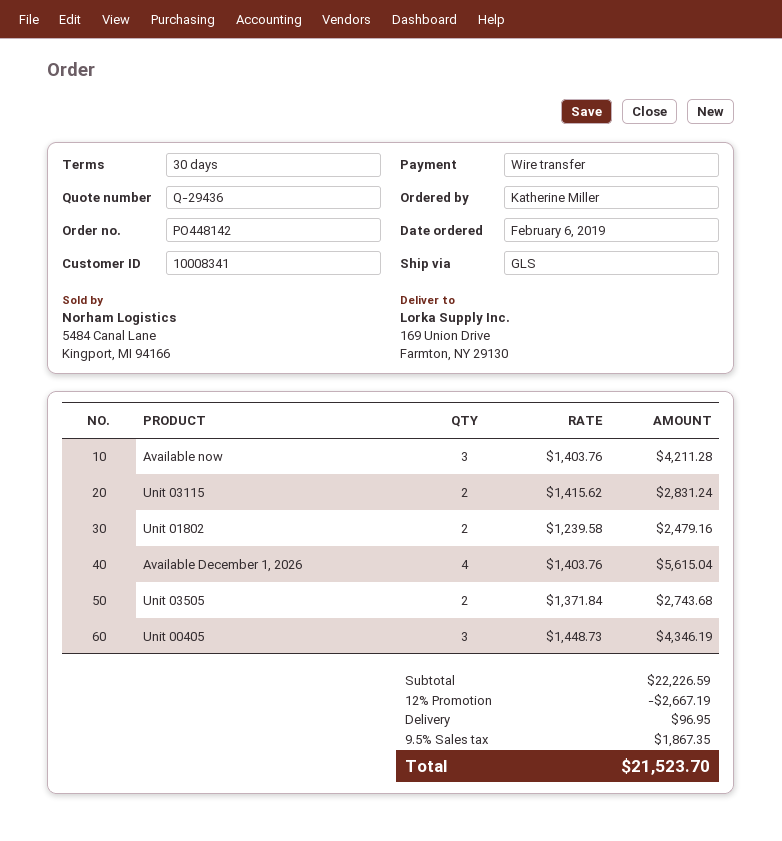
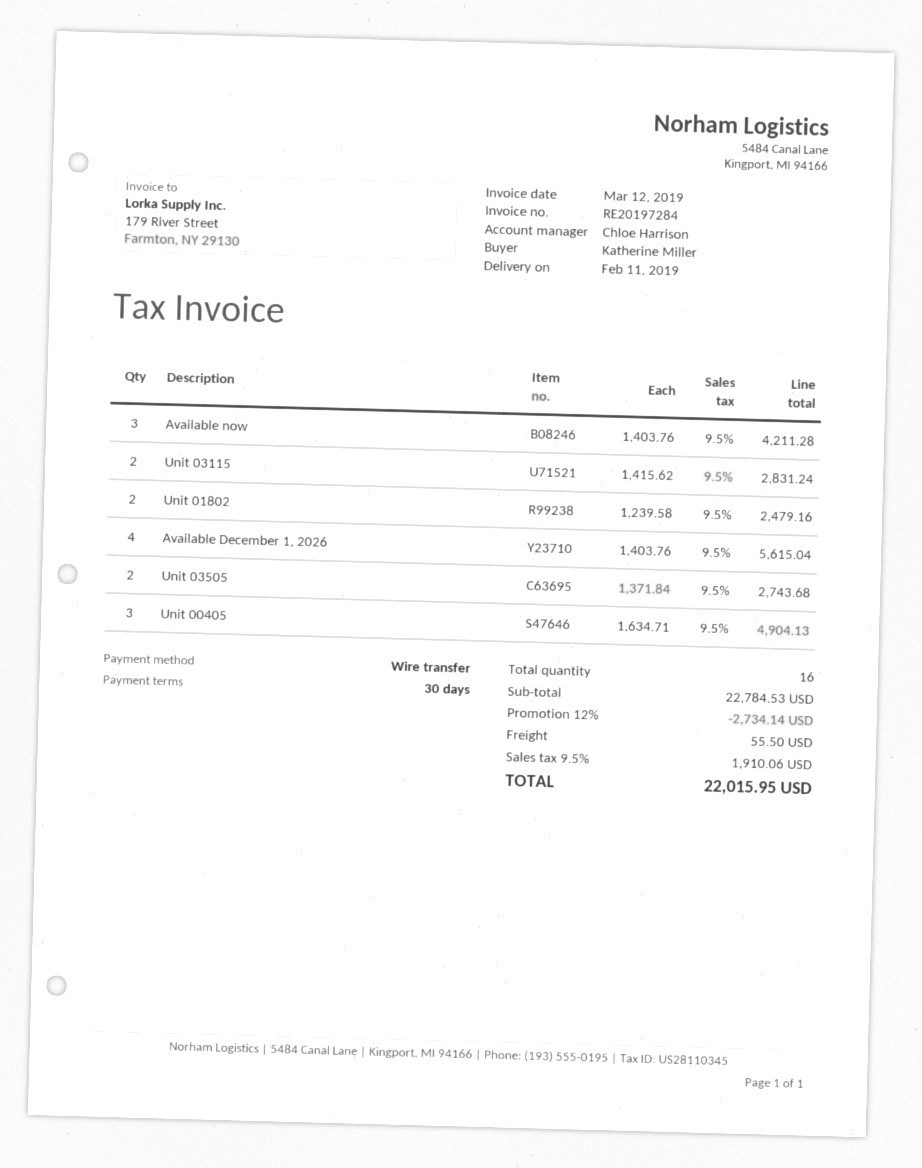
Unit 00405: 3 x 1448.73 = 4346.19 -> 3 x 1634.71 = 4904.13
subtotal: 22226.59 -> 22784.53
discount: 12% = 2667.19 -> 12% = 2734.14
shipping: 96.95 -> 55.50
tax: 9.5% = 1867.35 -> 9.5% = 1910.06
total: 21523.70 -> 22015.95

